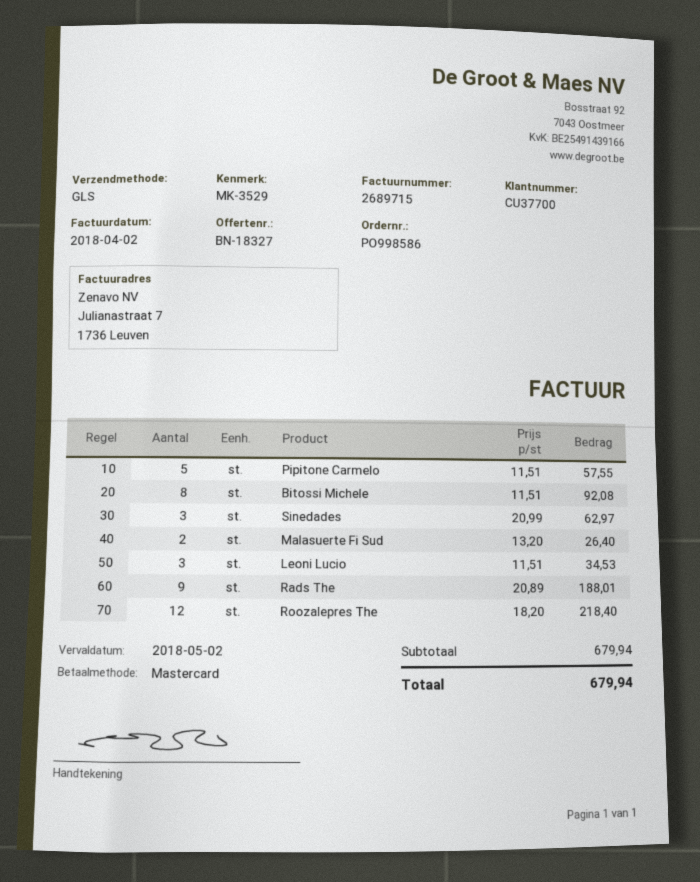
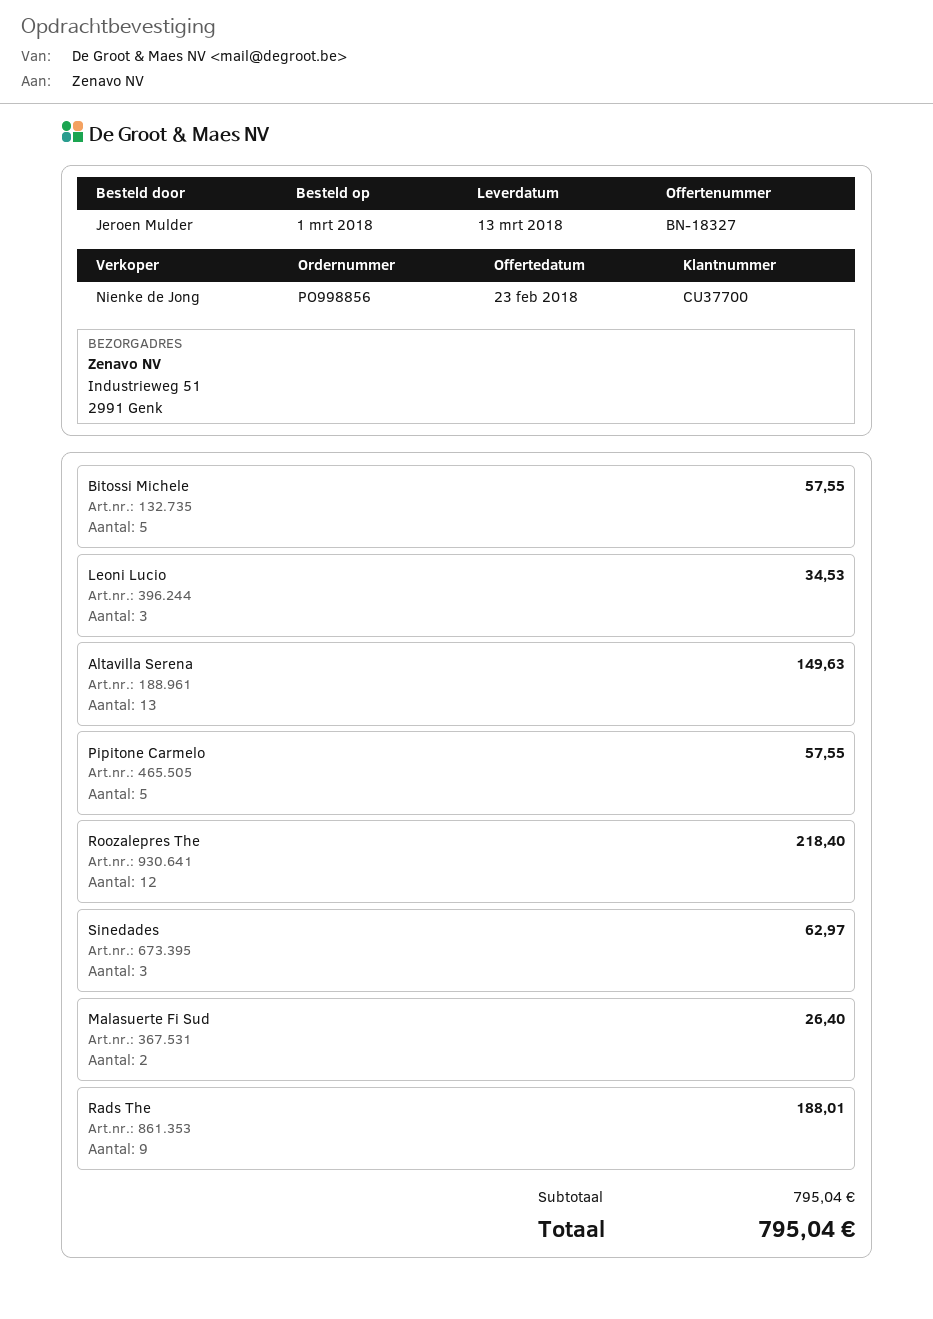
order number: PO998586 -> PO998856
Bitossi Michele: 8 for 92.08 -> 5 for 57.55
Altavilla Serena: none -> 13 for 149.63
subtotal: 679.94 -> 795.04
total: 679.94 -> 795.04

